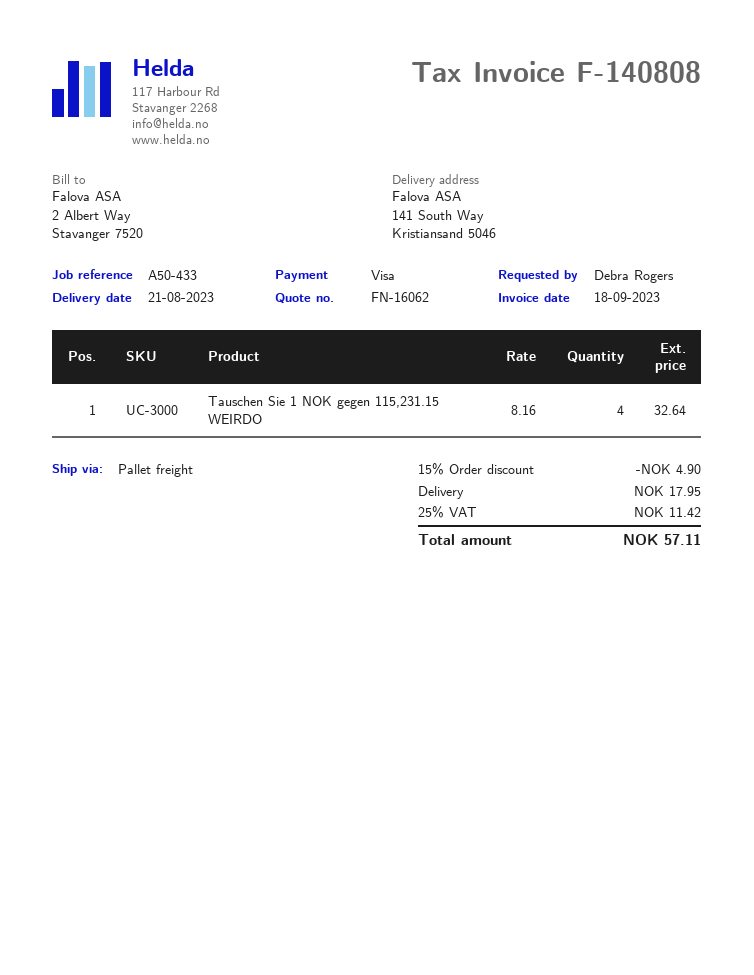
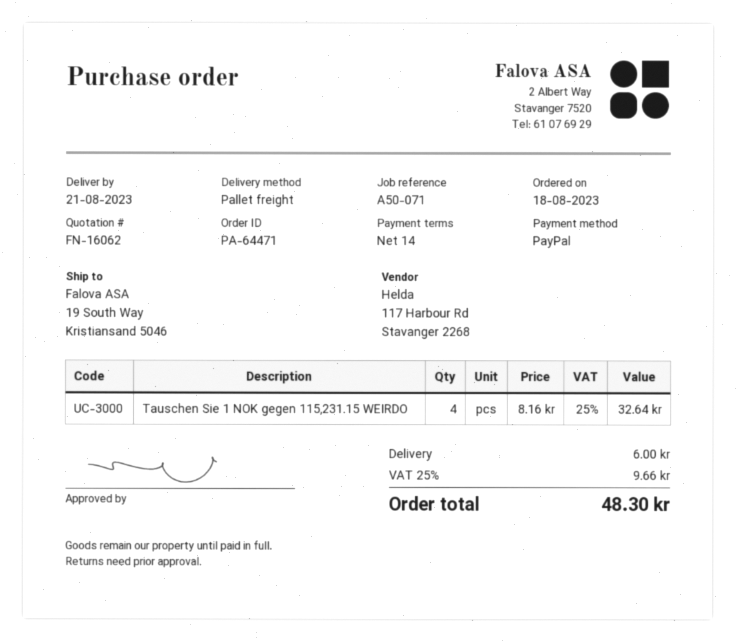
reference: A50-433 -> A50-071
payment method: Visa -> PayPal
ship to: 141 South Way, Kristiansand 5046 -> 19 South Way, Kristiansand 5046
discount: 15% = 4.90 -> none
shipping: 17.95 -> 6.00
tax: 25% = 11.42 -> 25% = 9.66
total: 57.11 -> 48.30

